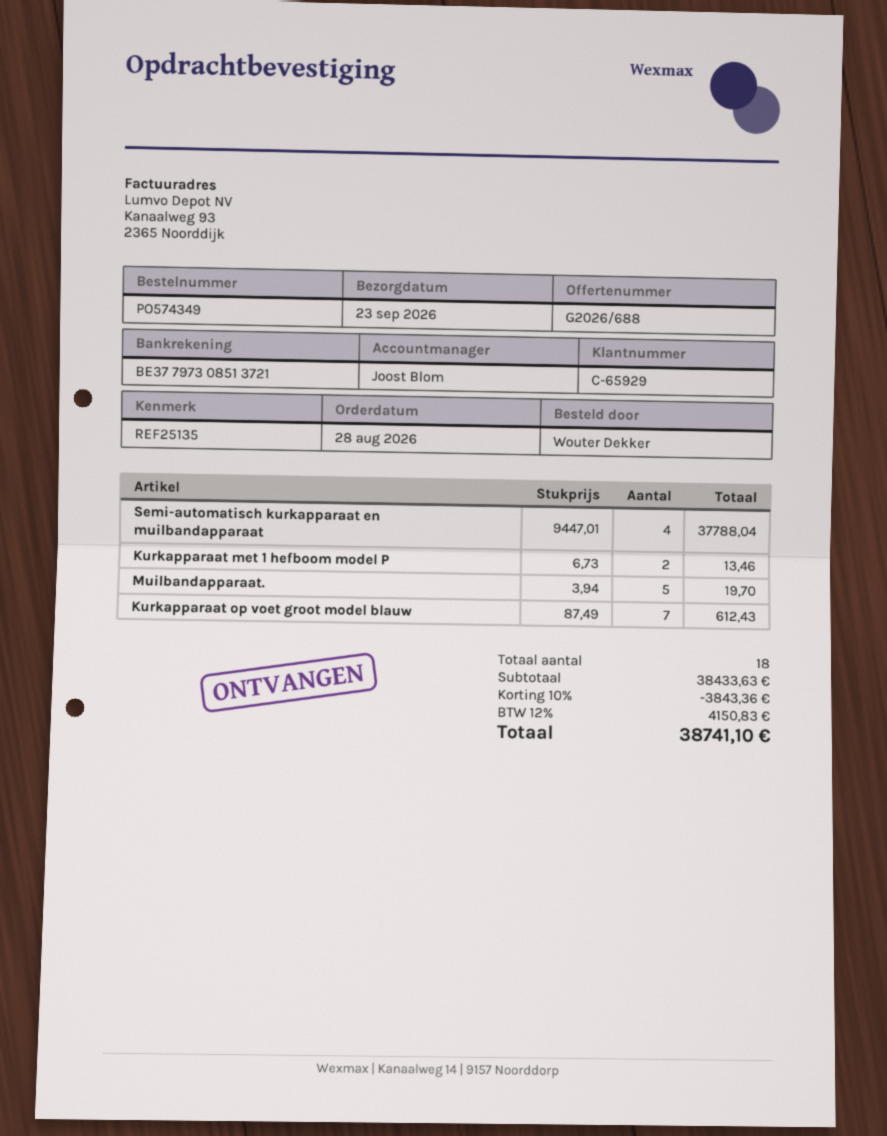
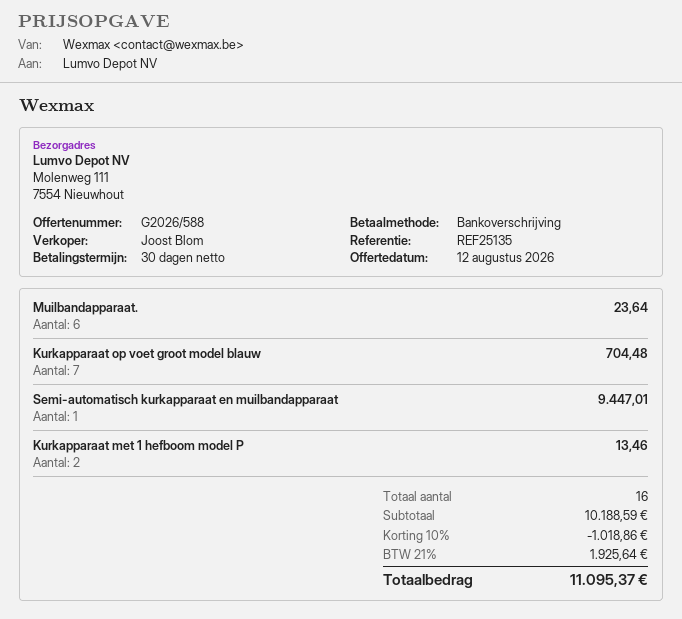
quote number: G2026/688 -> G2026/588
Semi-automatisch kurkapparaat en muilbandapparaat: 4 for 37788.04 -> 1 for 9447.01
Muilbandapparaat.: 5 for 19.70 -> 6 for 23.64
Kurkapparaat op voet groot model blauw: 7 for 612.43 -> 7 for 704.48
total quantity: 18 -> 16
subtotal: 38433.63 -> 10188.59
discount: 10% = 3843.36 -> 10% = 1018.86
tax: 12% = 4150.83 -> 21% = 1925.64
total: 38741.10 -> 11095.37

